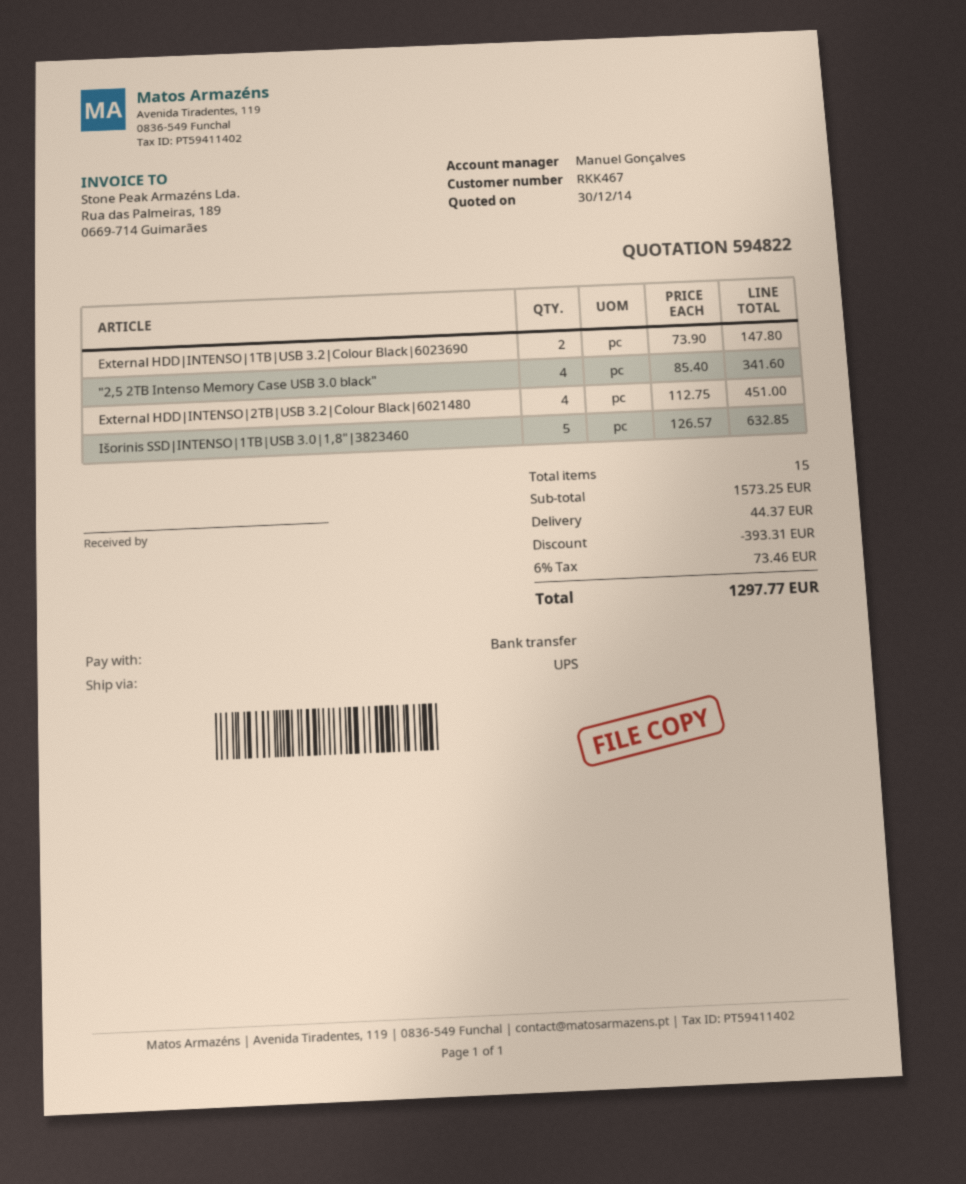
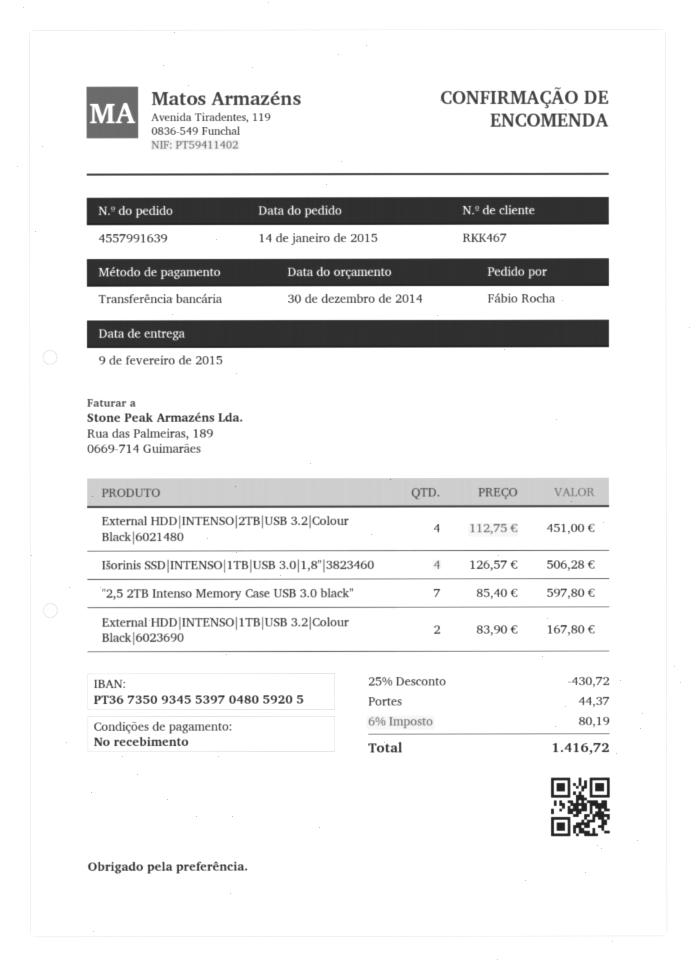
External HDD|INTENSO|1TB|USB 3.2|Colour Black|6023690: 2 x 73.90 = 147.80 -> 2 x 83.90 = 167.80
"2,5 2TB Intenso Memory Case USB 3.0 black": 4 x 85.40 = 341.60 -> 7 x 85.40 = 597.80
Išorinis SSD|INTENSO|1TB|USB 3.0|1,8"|3823460: 5 x 126.57 = 632.85 -> 4 x 126.57 = 506.28
discount: 393.31 -> 430.72
tax: 6% = 73.46 -> 6% = 80.19
total: 1297.77 -> 1416.72

